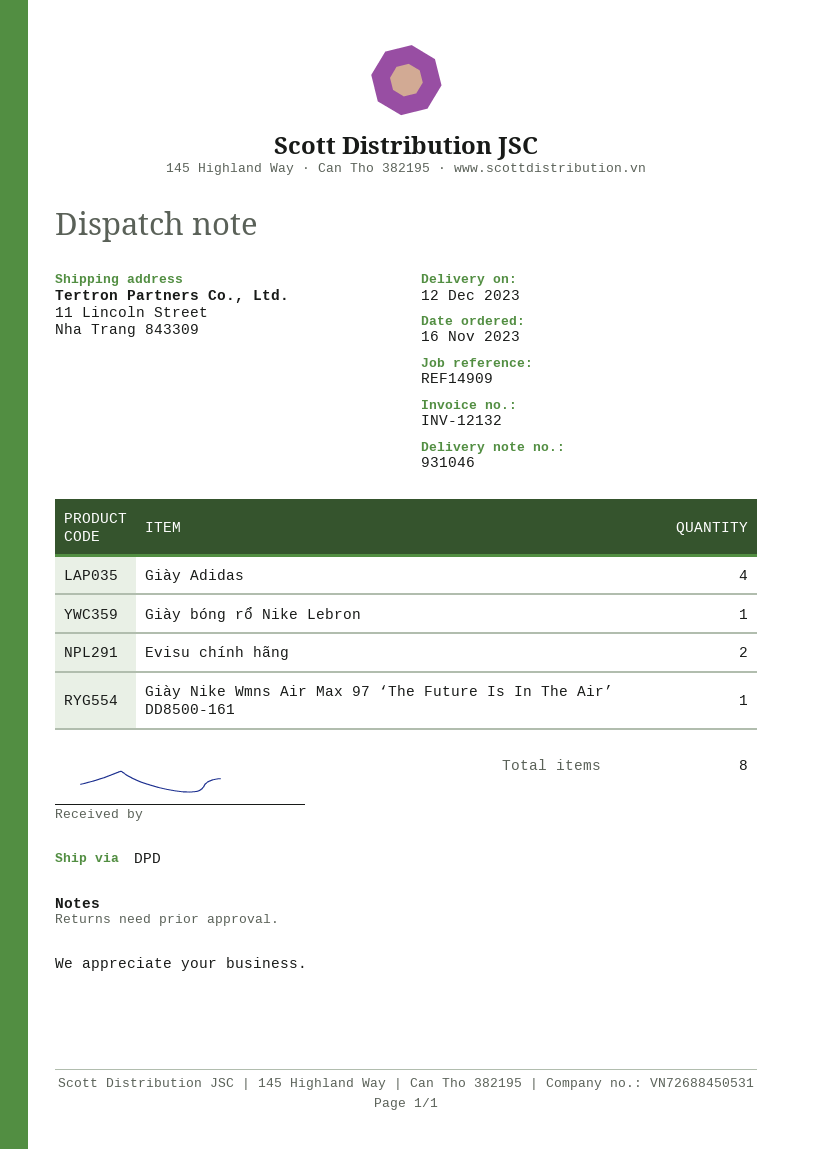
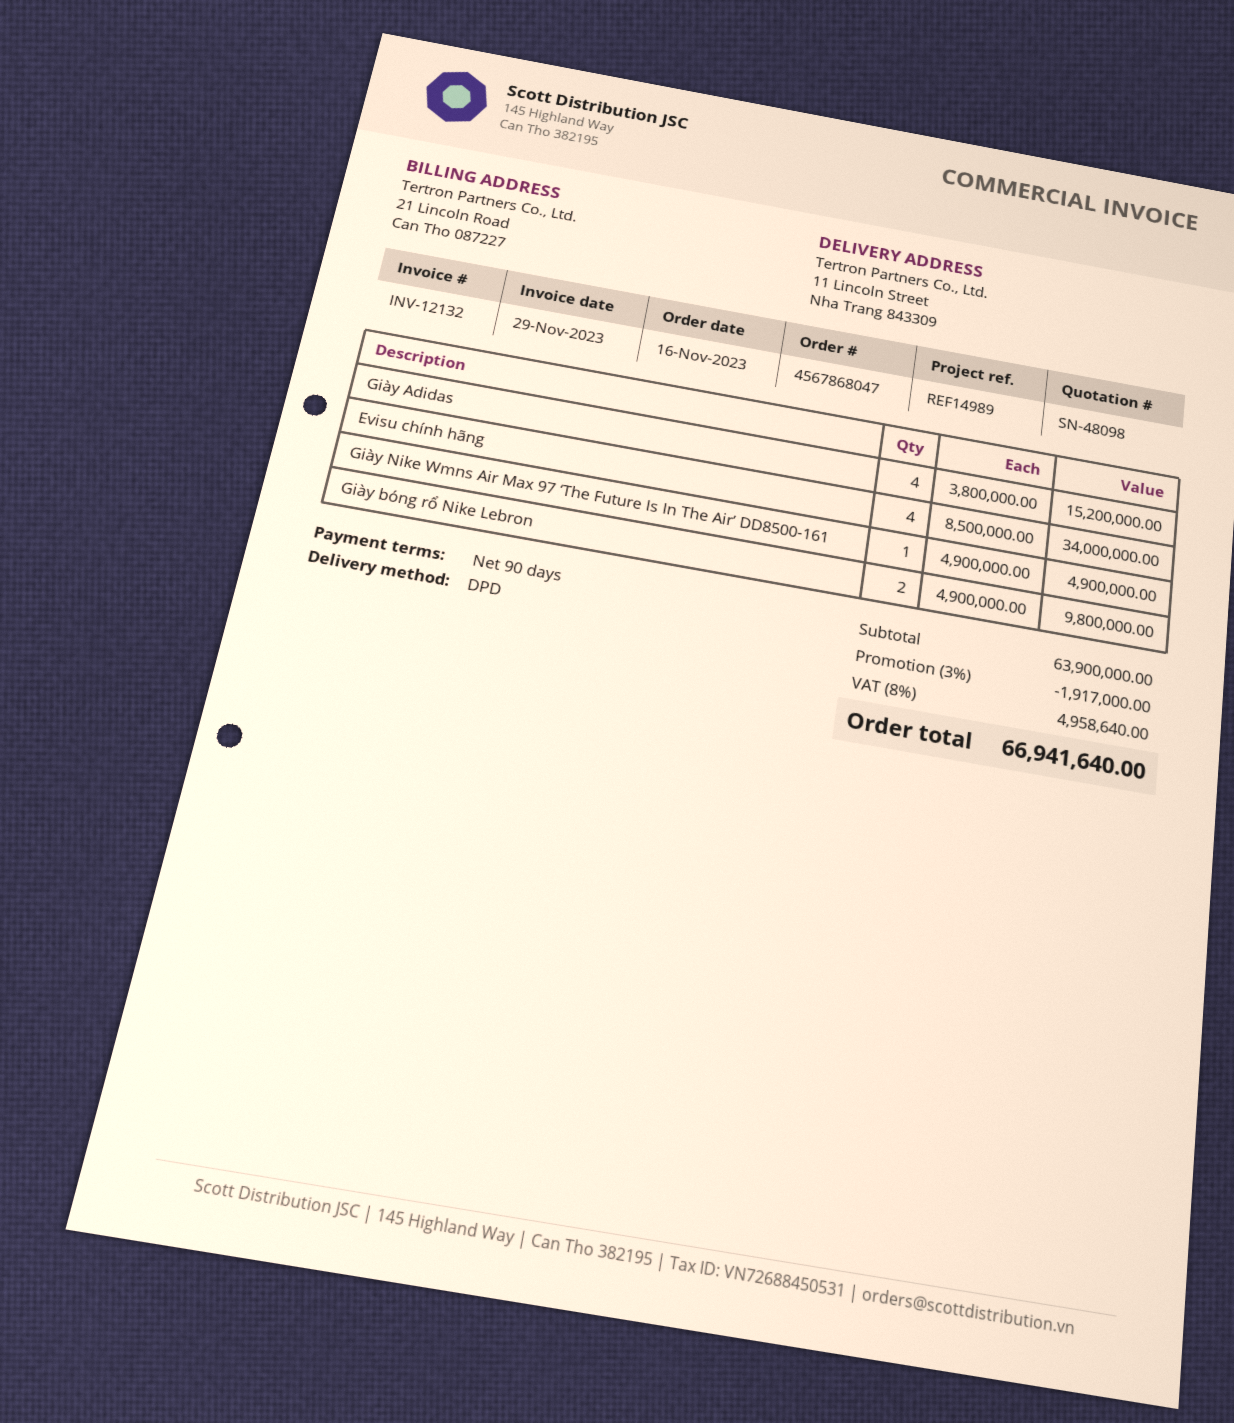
reference: REF14909 -> REF14989
Giày bóng rổ Nike Lebron: 1 -> 2
Evisu chính hãng: 2 -> 4

